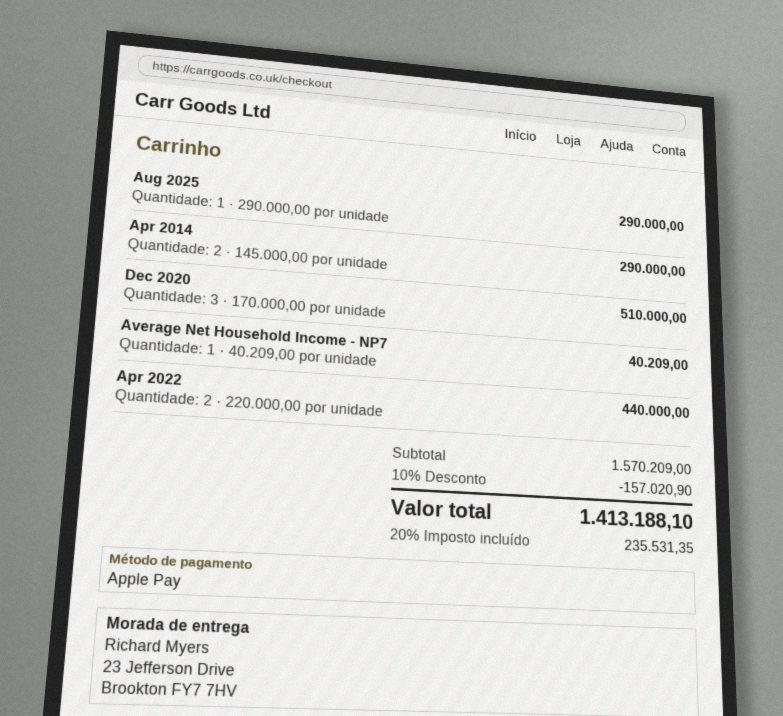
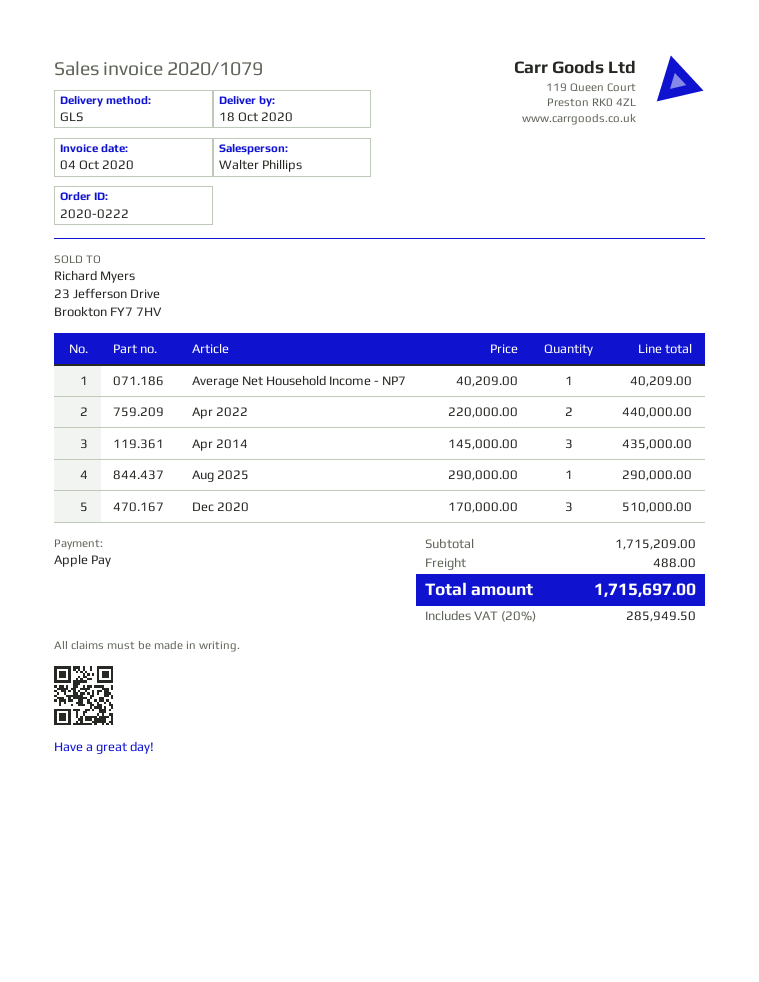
Apr 2014: 2 x 145000.00 = 290000.00 -> 3 x 145000.00 = 435000.00
subtotal: 1570209.00 -> 1715209.00
discount: 10% = 157020.90 -> none
shipping: none -> 488.00
tax: 20% = 235531.35 -> 20% = 285949.50
total: 1413188.10 -> 1715697.00

